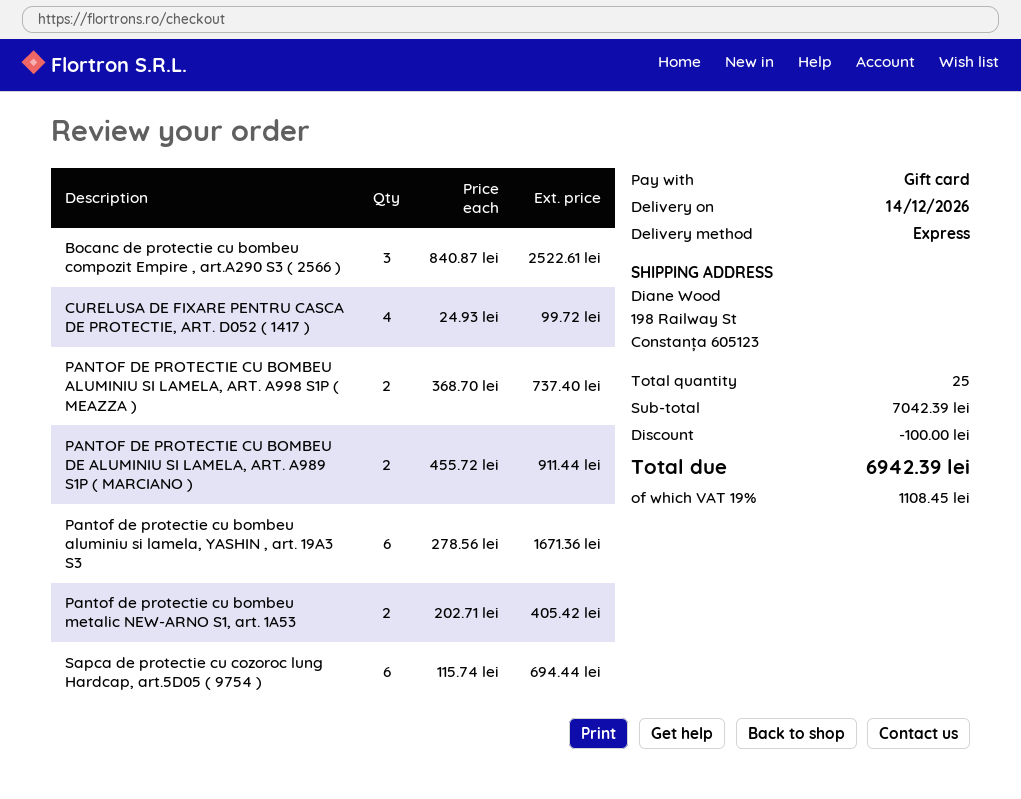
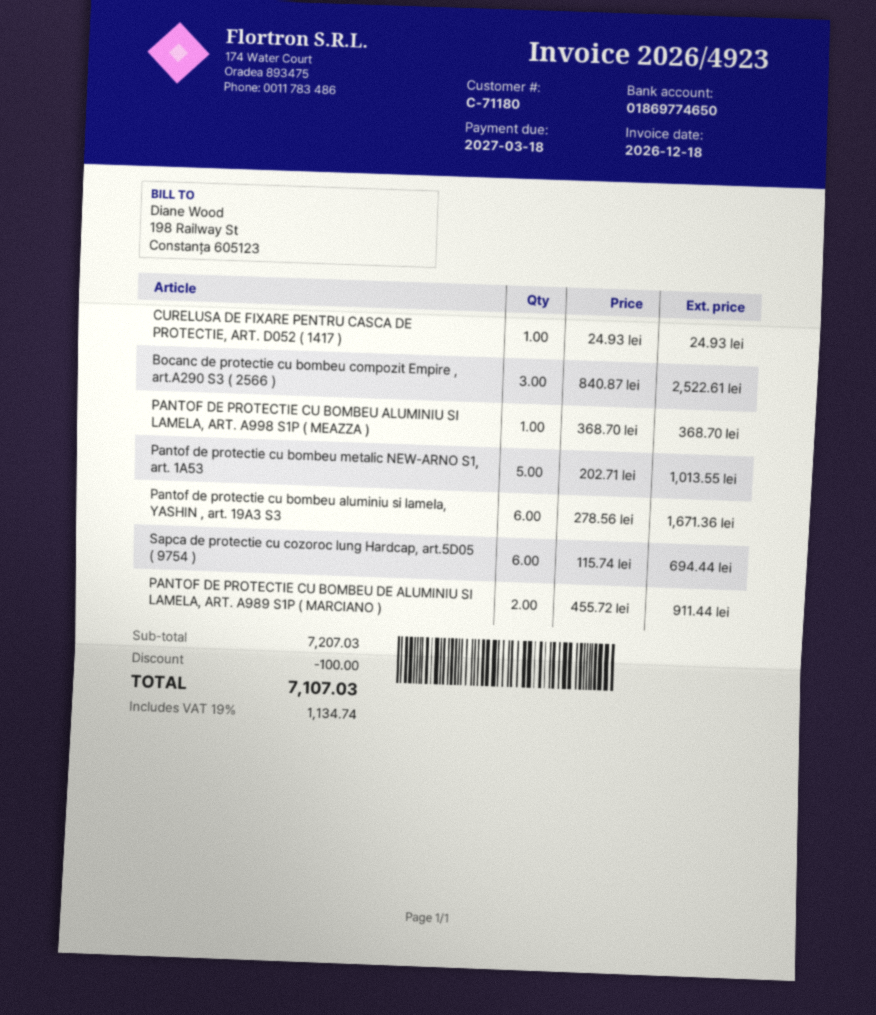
CURELUSA DE FIXARE PENTRU CASCA DE PROTECTIE, ART. D052 ( 1417 ): 4 x 24.93 = 99.72 -> 1 x 24.93 = 24.93
PANTOF DE PROTECTIE CU BOMBEU ALUMINIU SI LAMELA, ART. A998 S1P ( MEAZZA ): 2 x 368.70 = 737.40 -> 1 x 368.70 = 368.70
Pantof de protectie cu bombeu metalic NEW-ARNO S1, art. 1A53: 2 x 202.71 = 405.42 -> 5 x 202.71 = 1013.55
subtotal: 7042.39 -> 7207.03
tax: 19% = 1108.45 -> 19% = 1134.74
total: 6942.39 -> 7107.03

